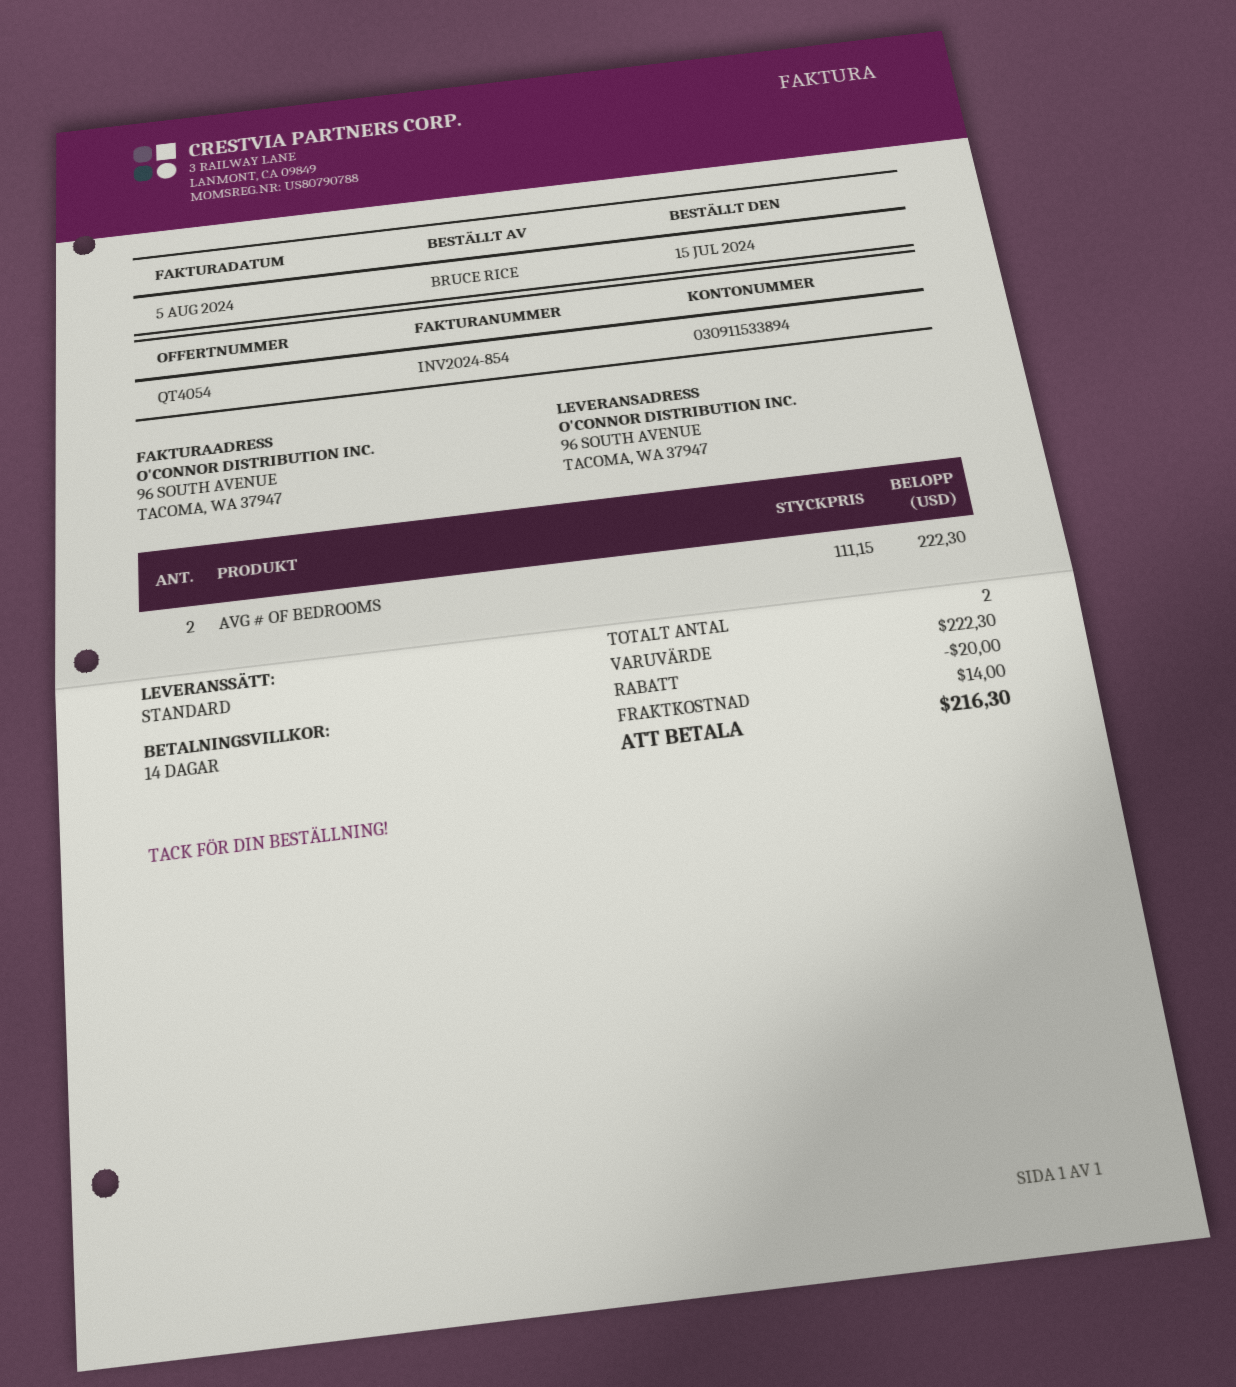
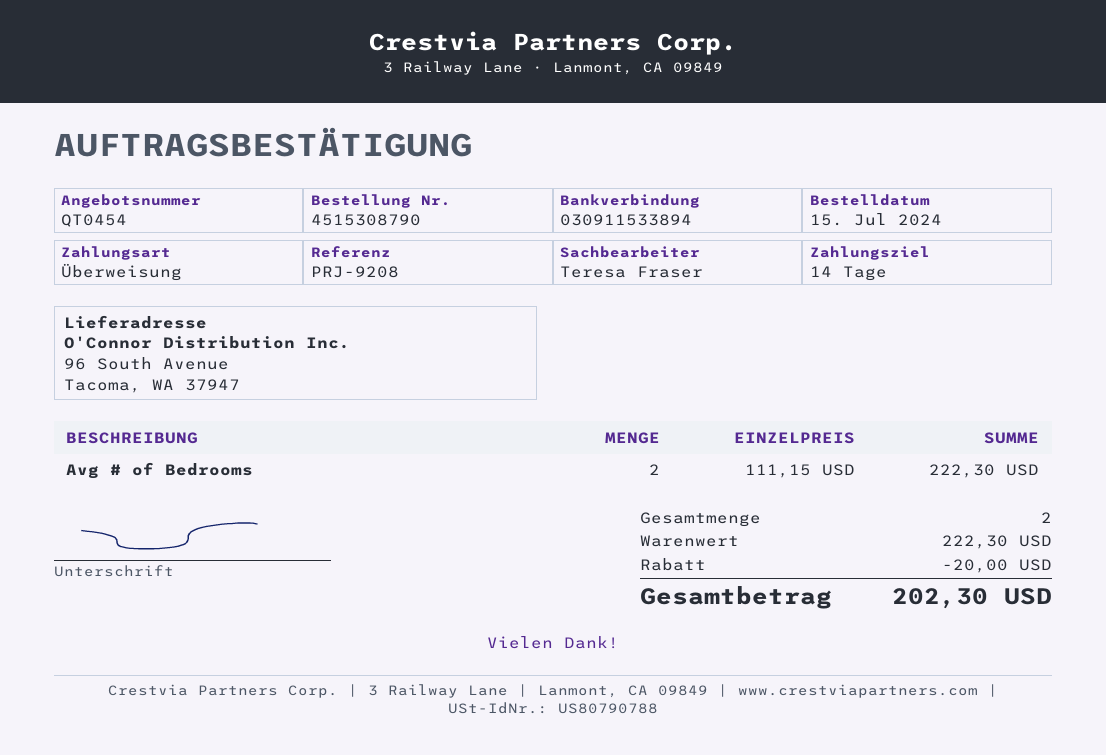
quote number: QT4054 -> QT0454
shipping: 14.00 -> none
total: 216.30 -> 202.30

